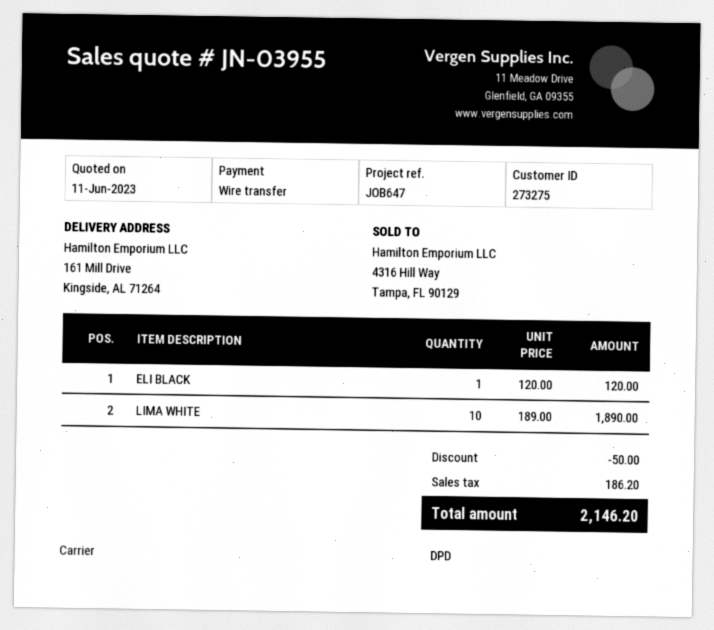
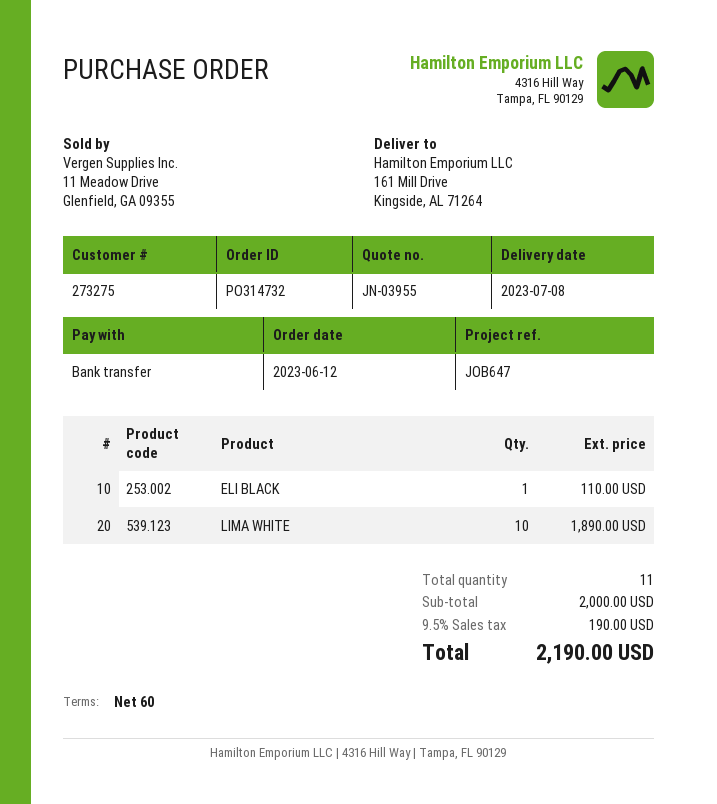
ELI BLACK: 1 for 120.00 -> 1 for 110.00
discount: 50.00 -> none
tax: 186.20 -> 190.00
total: 2146.20 -> 2190.00

